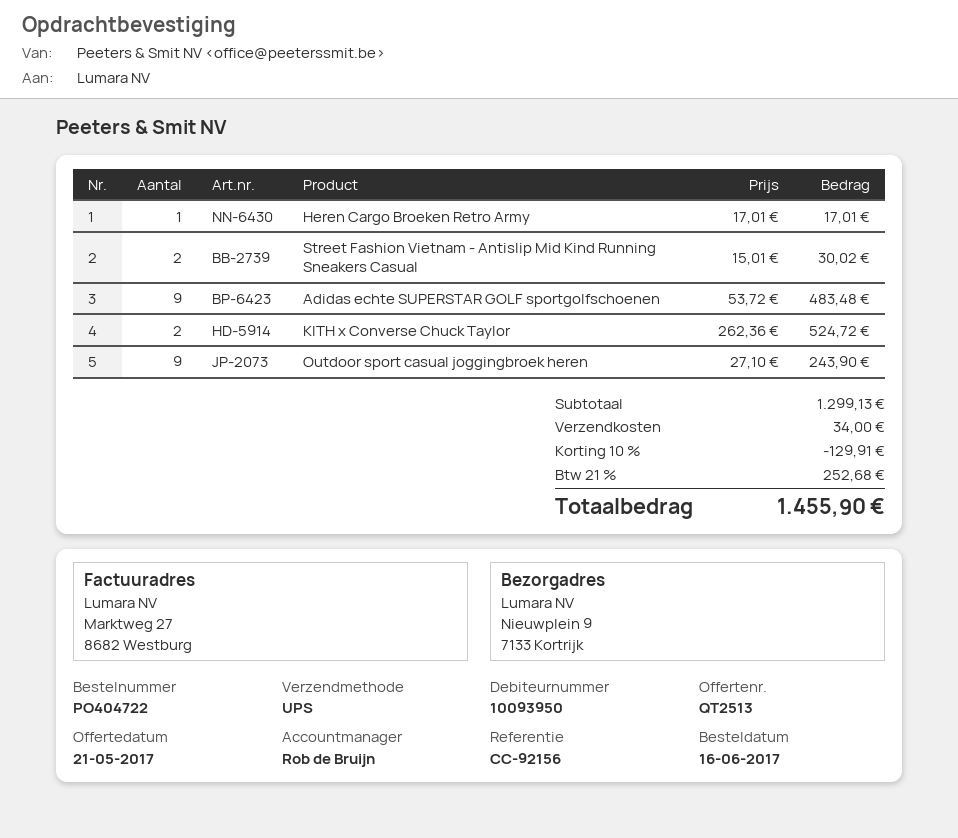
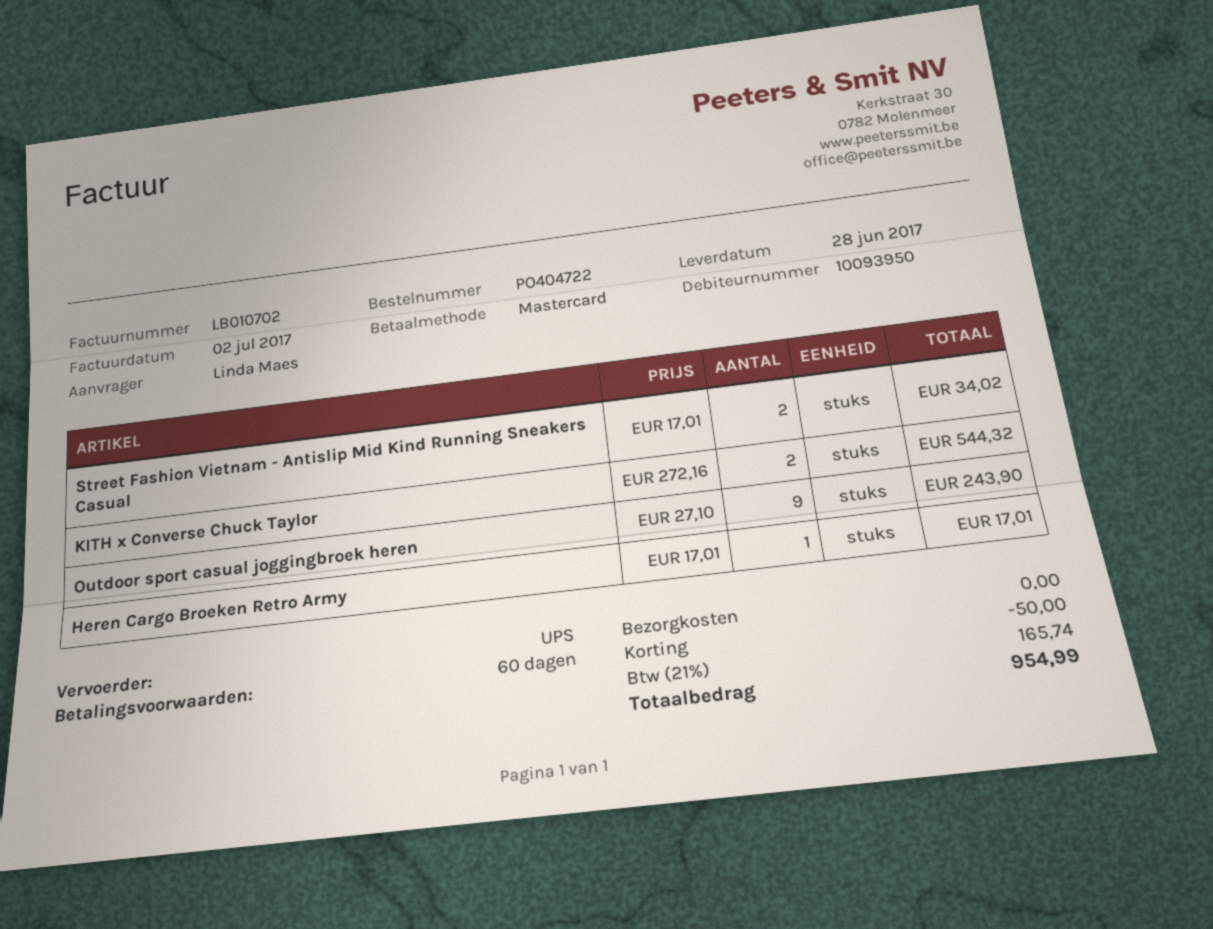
Street Fashion Vietnam - Antislip Mid Kind Running Sneakers Casual: 2 x 15.01 = 30.02 -> 2 x 17.01 = 34.02
Adidas echte SUPERSTAR GOLF sportgolfschoenen: 9 x 53.72 = 483.48 -> none
KITH x Converse Chuck Taylor: 2 x 262.36 = 524.72 -> 2 x 272.16 = 544.32
discount: 129.91 -> 50.00
shipping: 34.00 -> 0.00
tax: 21% = 252.68 -> 21% = 165.74
total: 1455.90 -> 954.99

